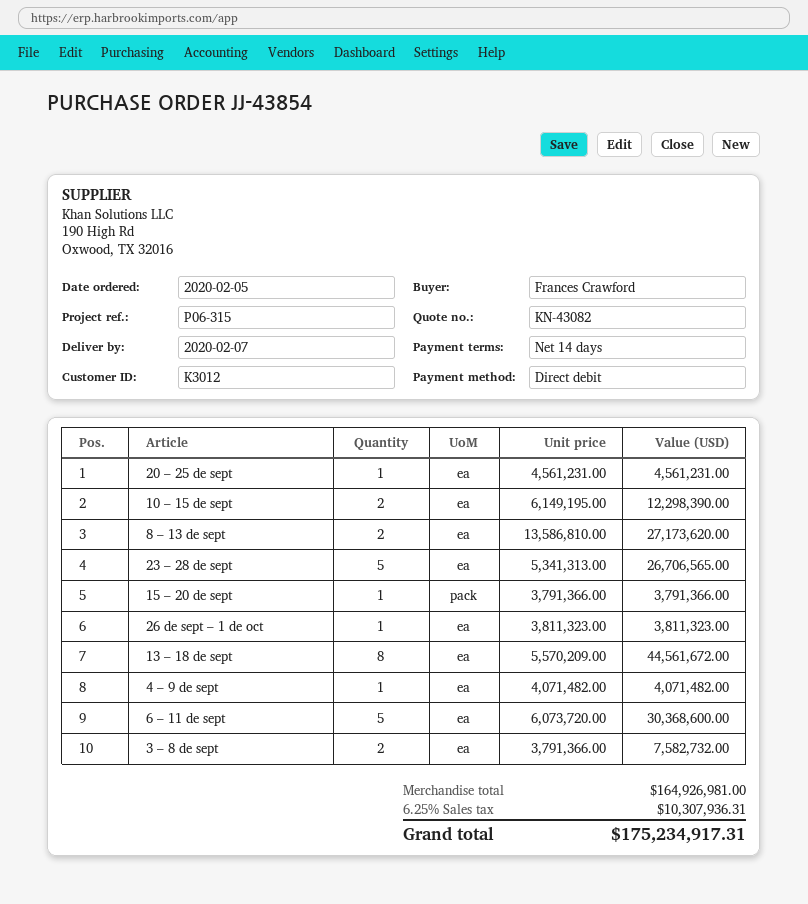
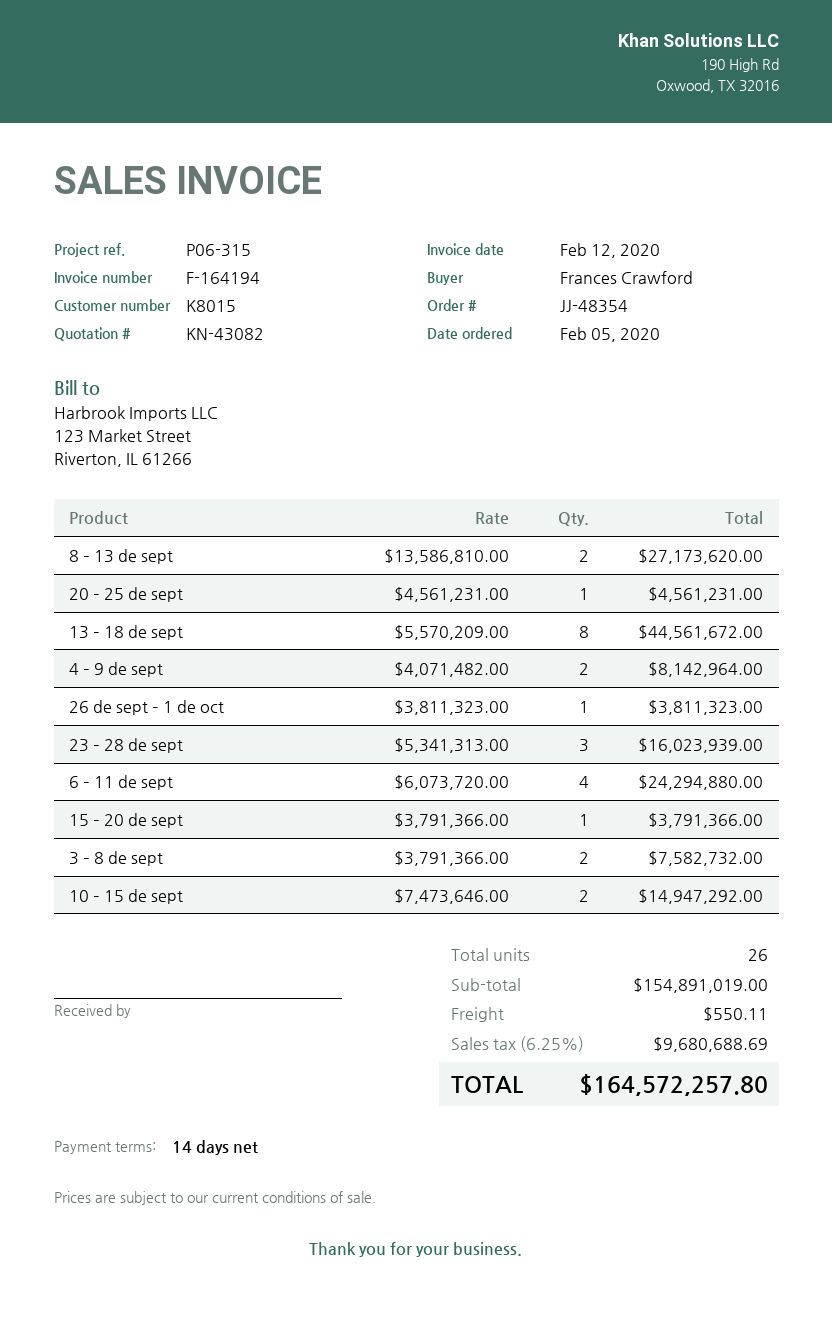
order number: JJ-43854 -> JJ-48354
customer number: K3012 -> K8015
10 – 15 de sept: 2 x 6149195.00 = 12298390.00 -> 2 x 7473646.00 = 14947292.00
23 – 28 de sept: 5 x 5341313.00 = 26706565.00 -> 3 x 5341313.00 = 16023939.00
4 – 9 de sept: 1 x 4071482.00 = 4071482.00 -> 2 x 4071482.00 = 8142964.00
6 – 11 de sept: 5 x 6073720.00 = 30368600.00 -> 4 x 6073720.00 = 24294880.00
subtotal: 164926981.00 -> 154891019.00
shipping: none -> 550.11
tax: 6.25% = 10307936.31 -> 6.25% = 9680688.69
total: 175234917.31 -> 164572257.80

